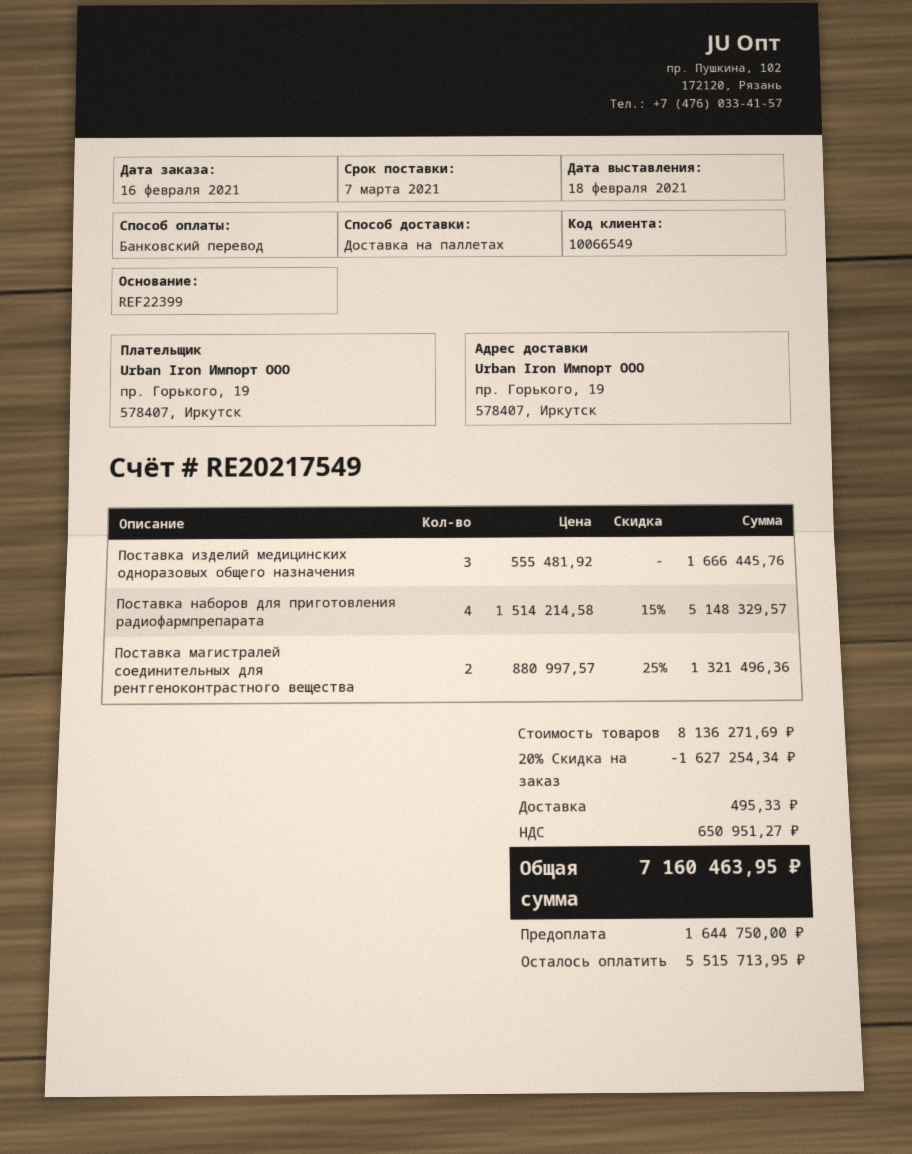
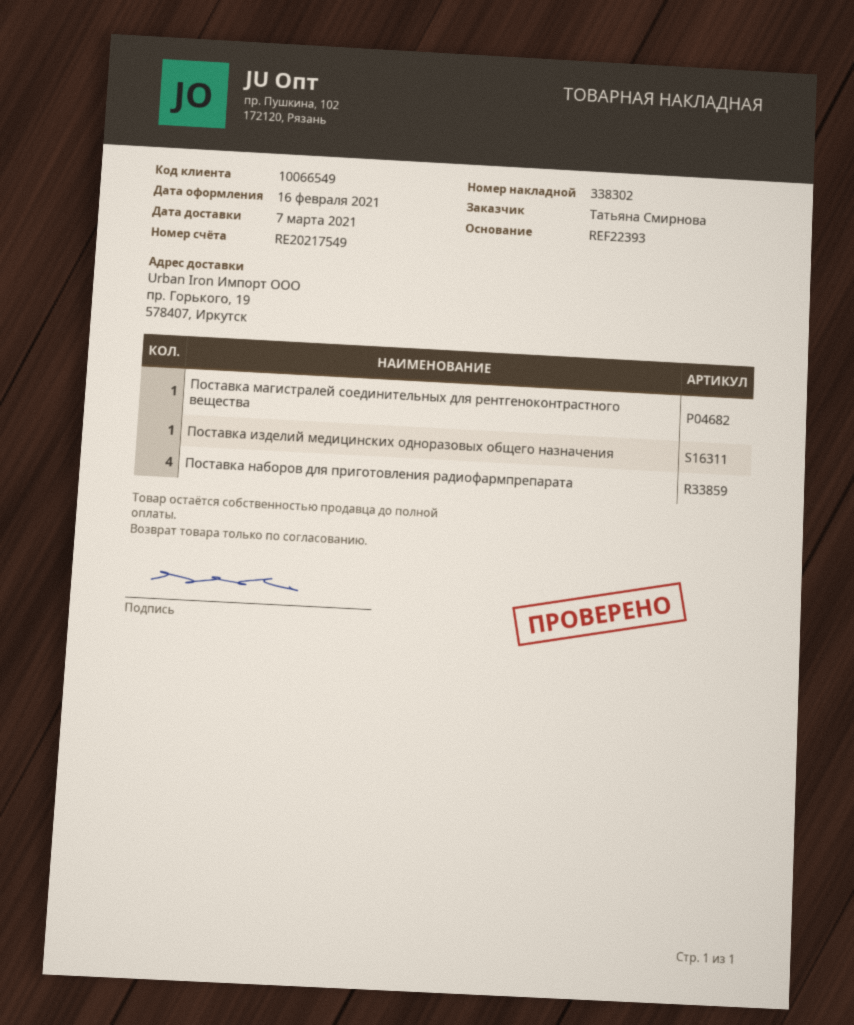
reference: REF22399 -> REF22393
Поставка изделий медицинских одноразовых общего назначения: 3 -> 1
Поставка магистралей соединительных для рентгеноконтрастного вещества: 2 -> 1

